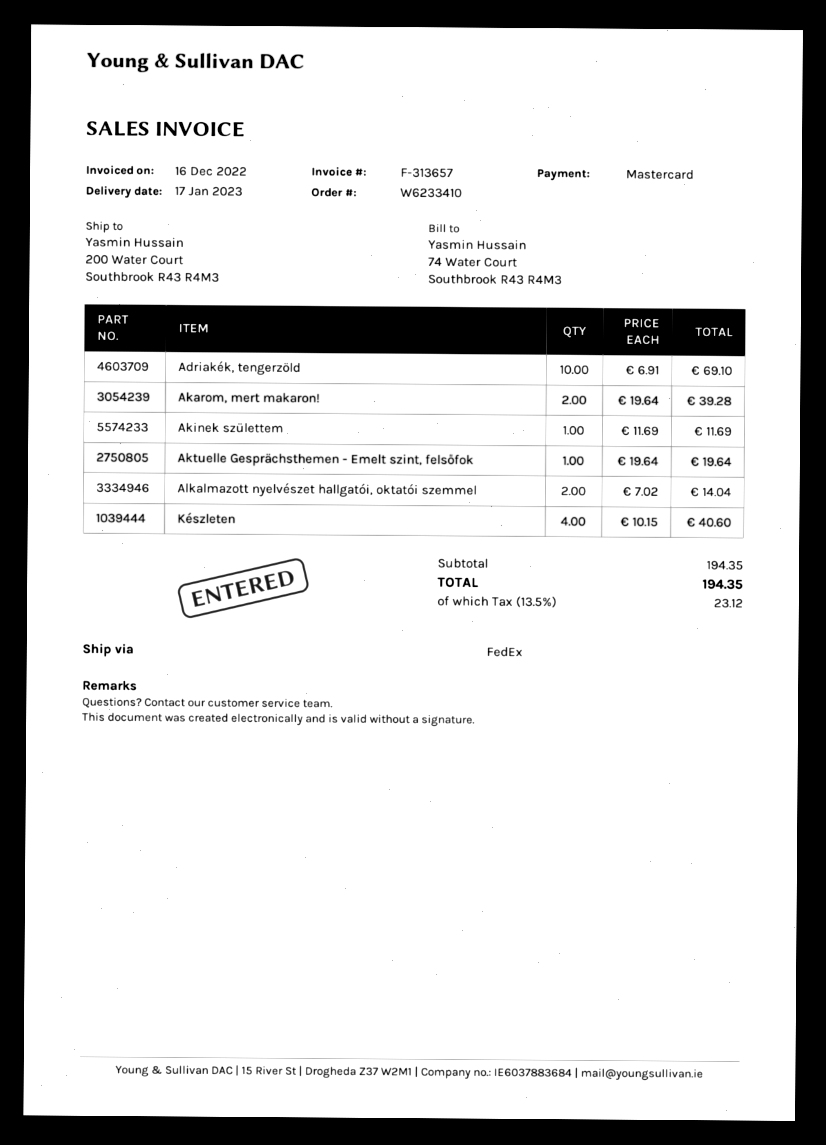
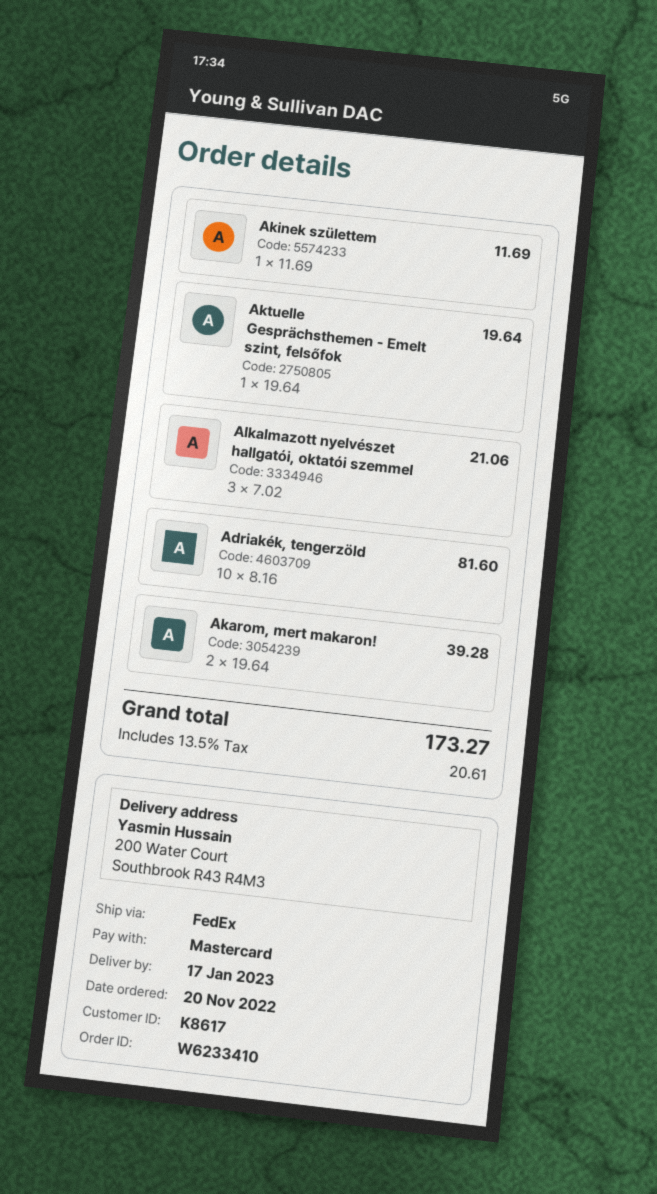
Adriakék, tengerzöld: 10 x 6.91 = 69.10 -> 10 x 8.16 = 81.60
Alkalmazott nyelvészet hallgatói, oktatói szemmel: 2 x 7.02 = 14.04 -> 3 x 7.02 = 21.06
Készleten: 4 x 10.15 = 40.60 -> none
tax: 13.5% = 23.12 -> 13.5% = 20.61
total: 194.35 -> 173.27

